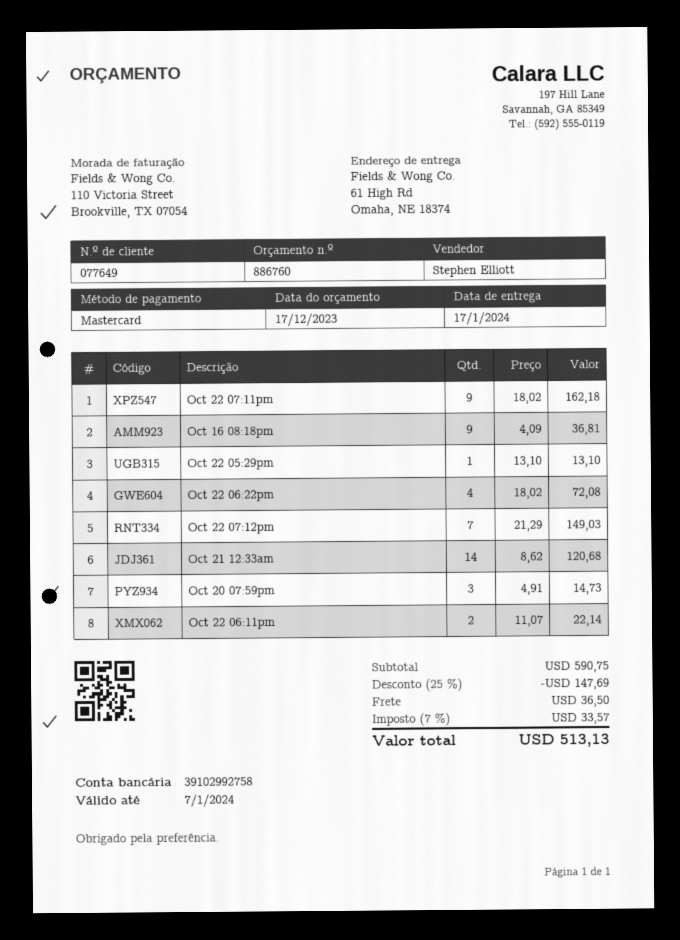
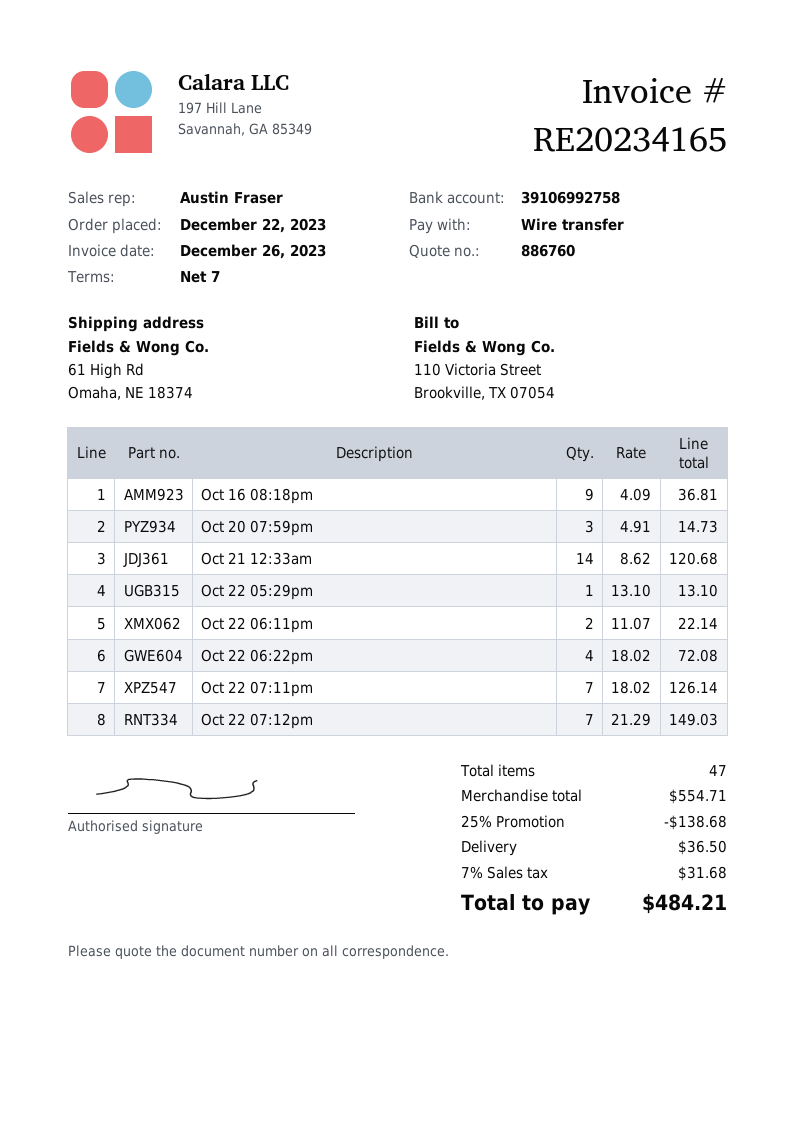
sales rep: Stephen Elliott -> Austin Fraser
payment method: Mastercard -> bank transfer
bank account: 39102992758 -> 39106992758
Oct 22 07:11pm: 9 x 18.02 = 162.18 -> 7 x 18.02 = 126.14
subtotal: 590.75 -> 554.71
discount: 25% = 147.69 -> 25% = 138.68
tax: 7% = 33.57 -> 7% = 31.68
total: 513.13 -> 484.21

